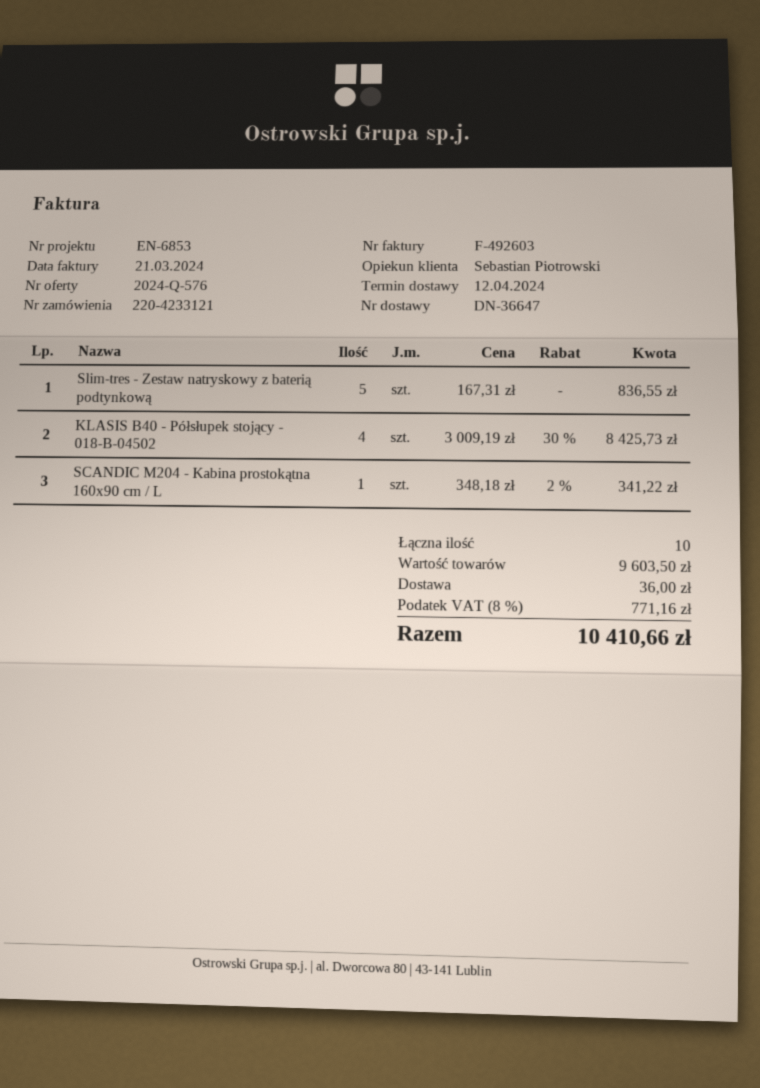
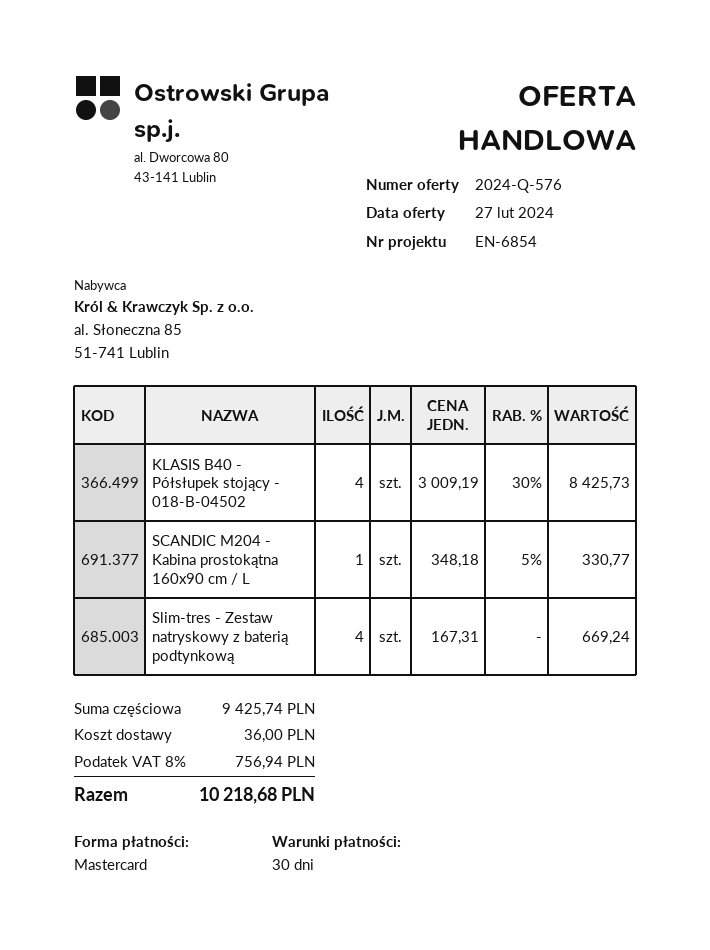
reference: EN-6853 -> EN-6854
Slim-tres - Zestaw natryskowy z baterią podtynkową: 5 x 167.31 = 836.55 -> 4 x 167.31 = 669.24
SCANDIC M204 - Kabina prostokątna 160x90 cm / L: 1 x 348.18 - 2% = 341.22 -> 1 x 348.18 - 5% = 330.77
subtotal: 9603.50 -> 9425.74
tax: 8% = 771.16 -> 8% = 756.94
total: 10410.66 -> 10218.68

